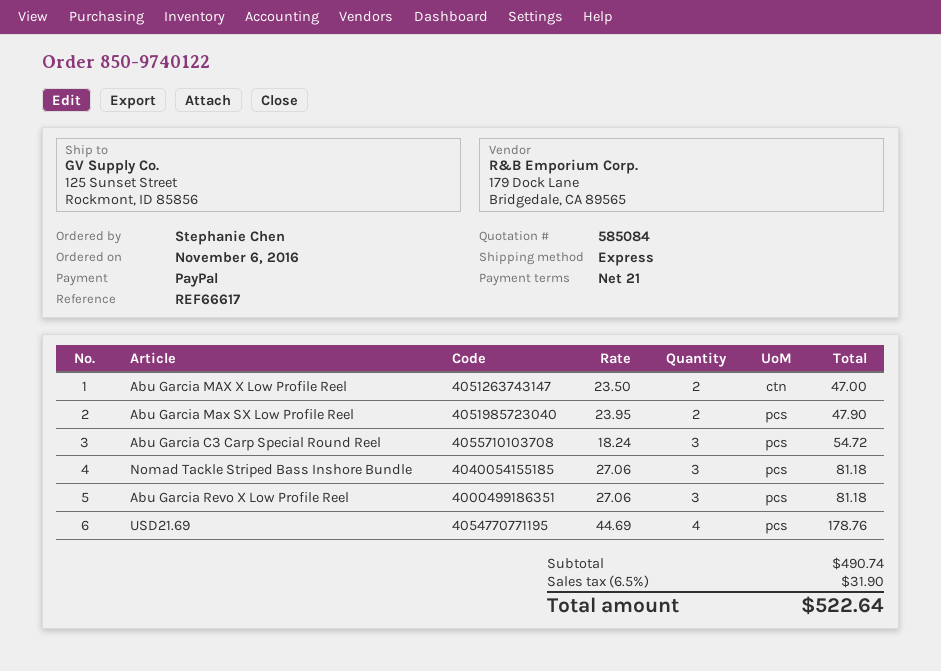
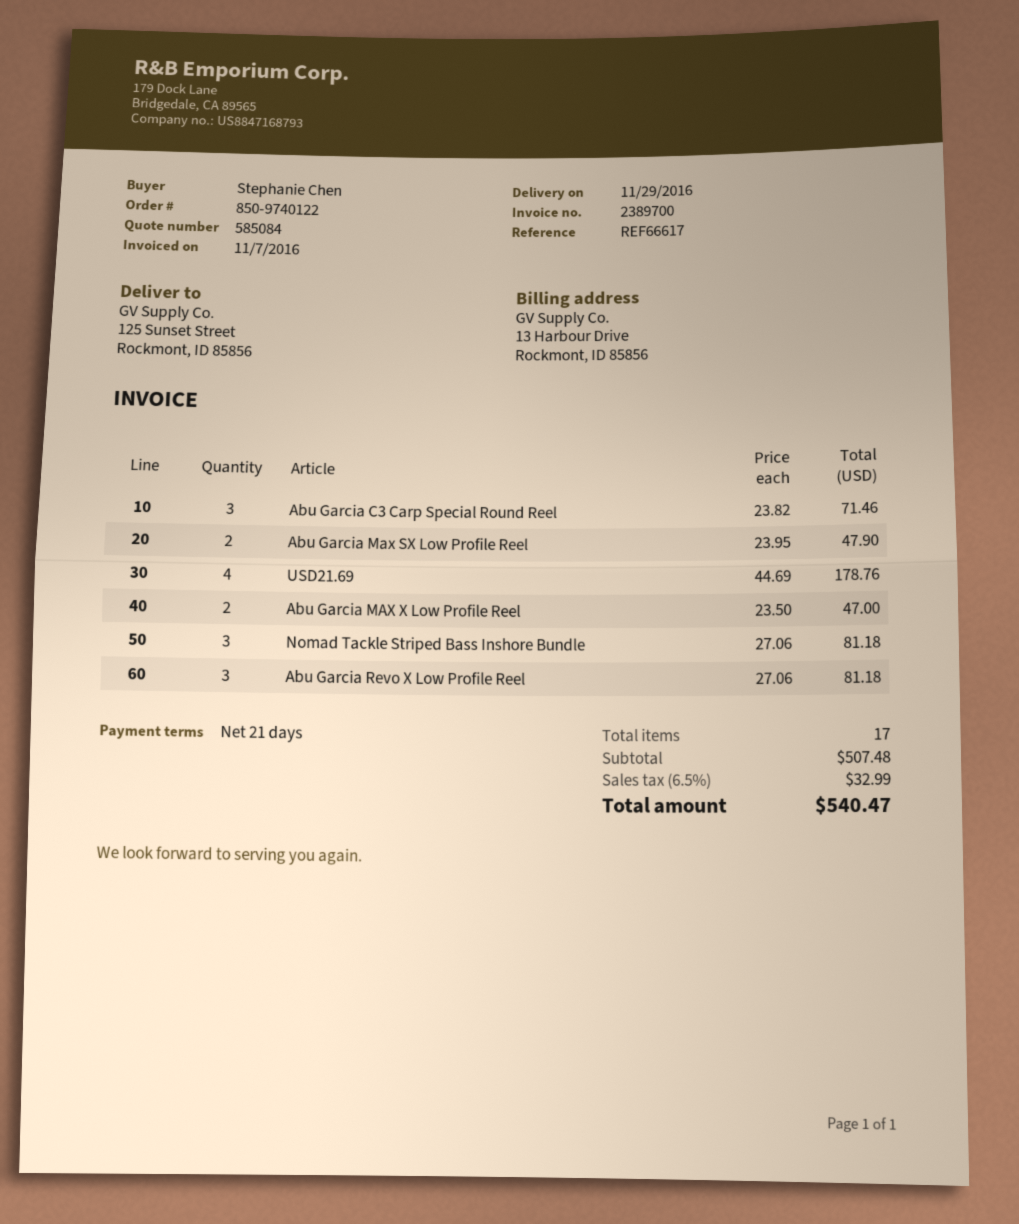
Abu Garcia C3 Carp Special Round Reel: 3 x 18.24 = 54.72 -> 3 x 23.82 = 71.46
subtotal: 490.74 -> 507.48
tax: 6.5% = 31.90 -> 6.5% = 32.99
total: 522.64 -> 540.47

